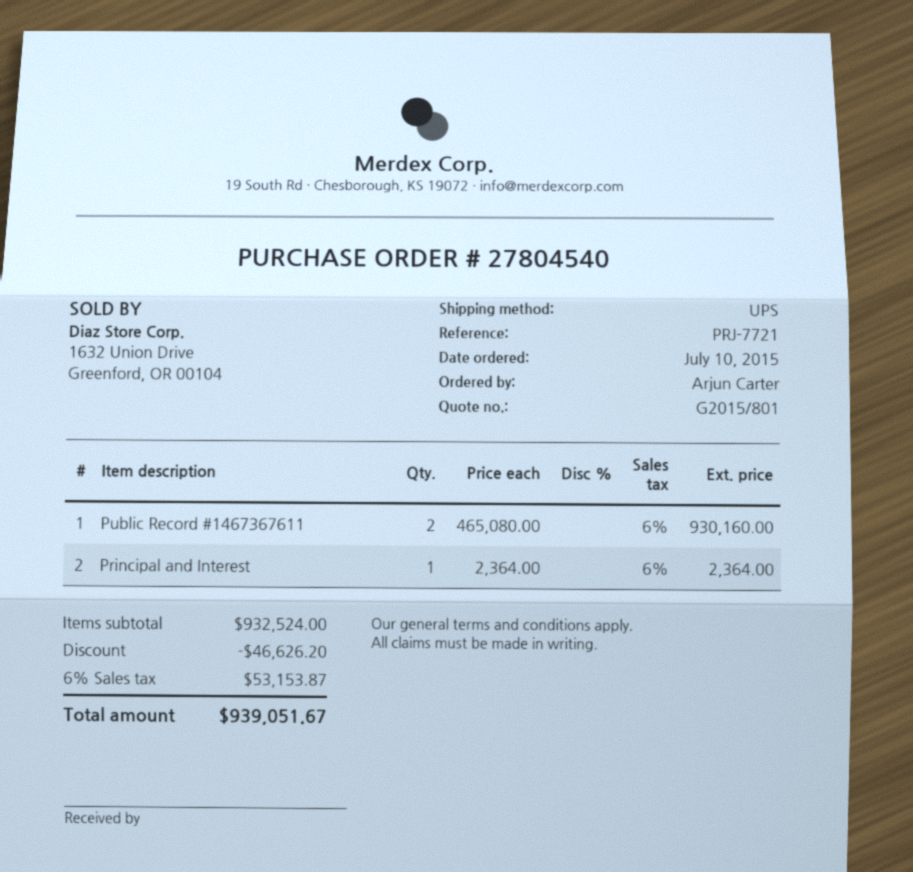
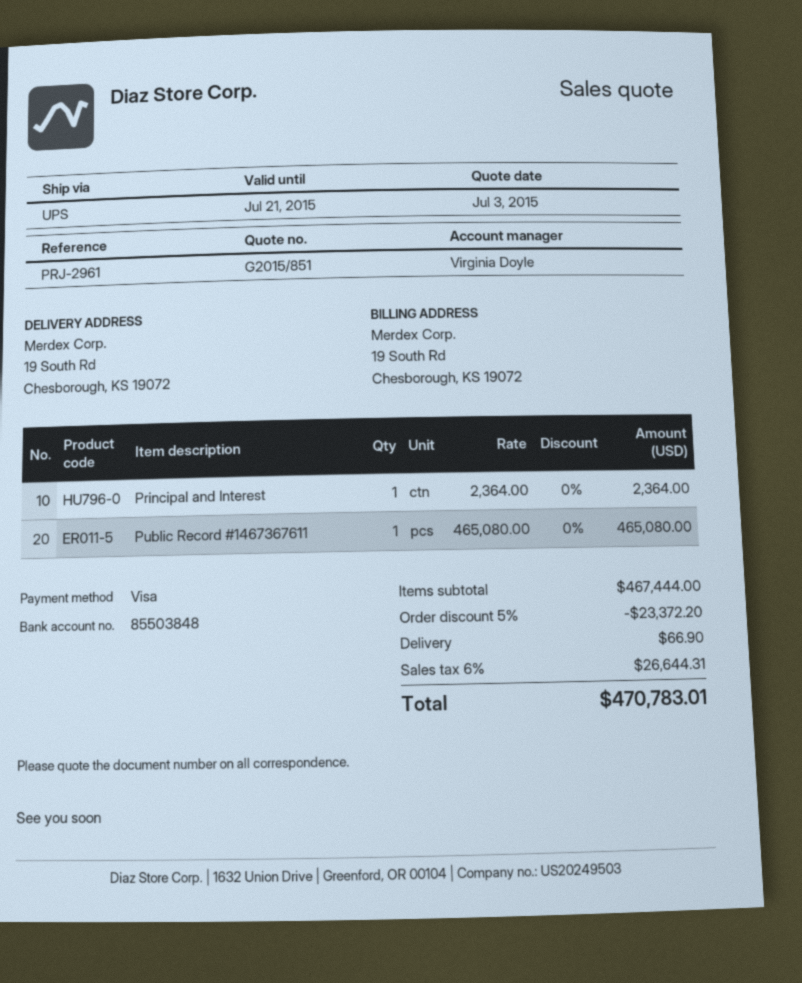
quote number: G2015/801 -> G2015/851
reference: PRJ-7721 -> PRJ-2961
Public Record #1467367611: 2 x 465080.00 = 930160.00 -> 1 x 465080.00 = 465080.00
subtotal: 932524.00 -> 467444.00
discount: 46626.20 -> 23372.20
shipping: none -> 66.90
tax: 6% = 53153.87 -> 6% = 26644.31
total: 939051.67 -> 470783.01

